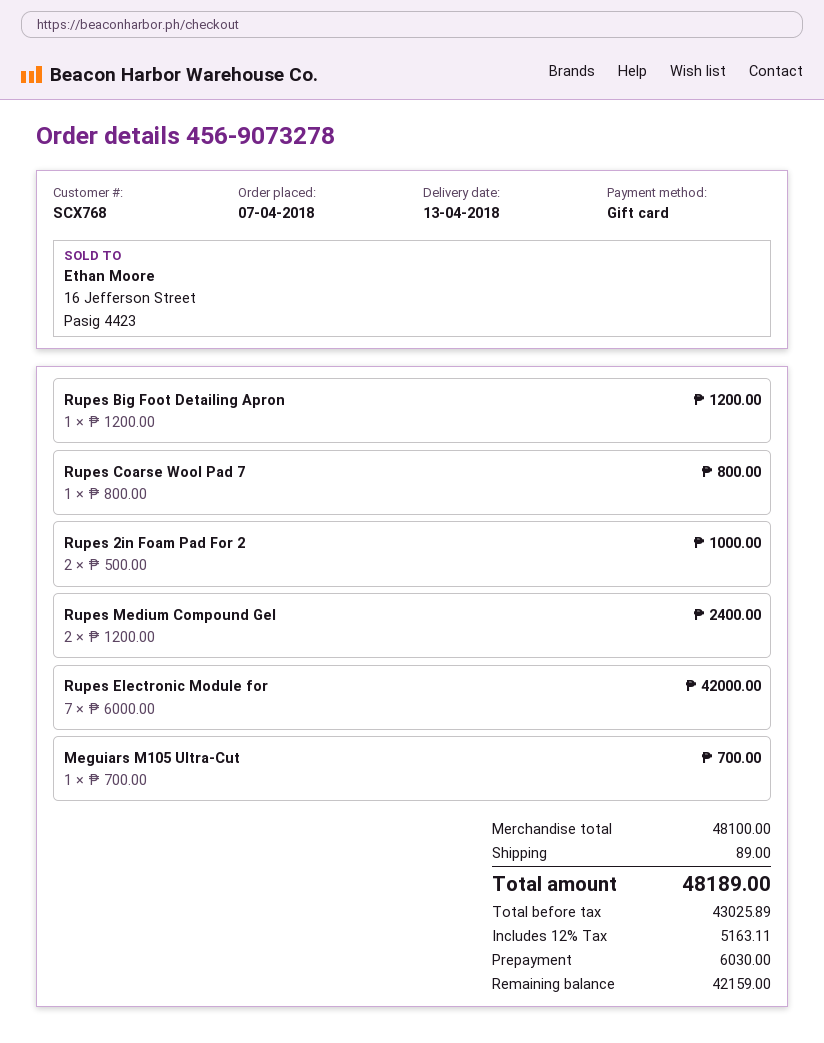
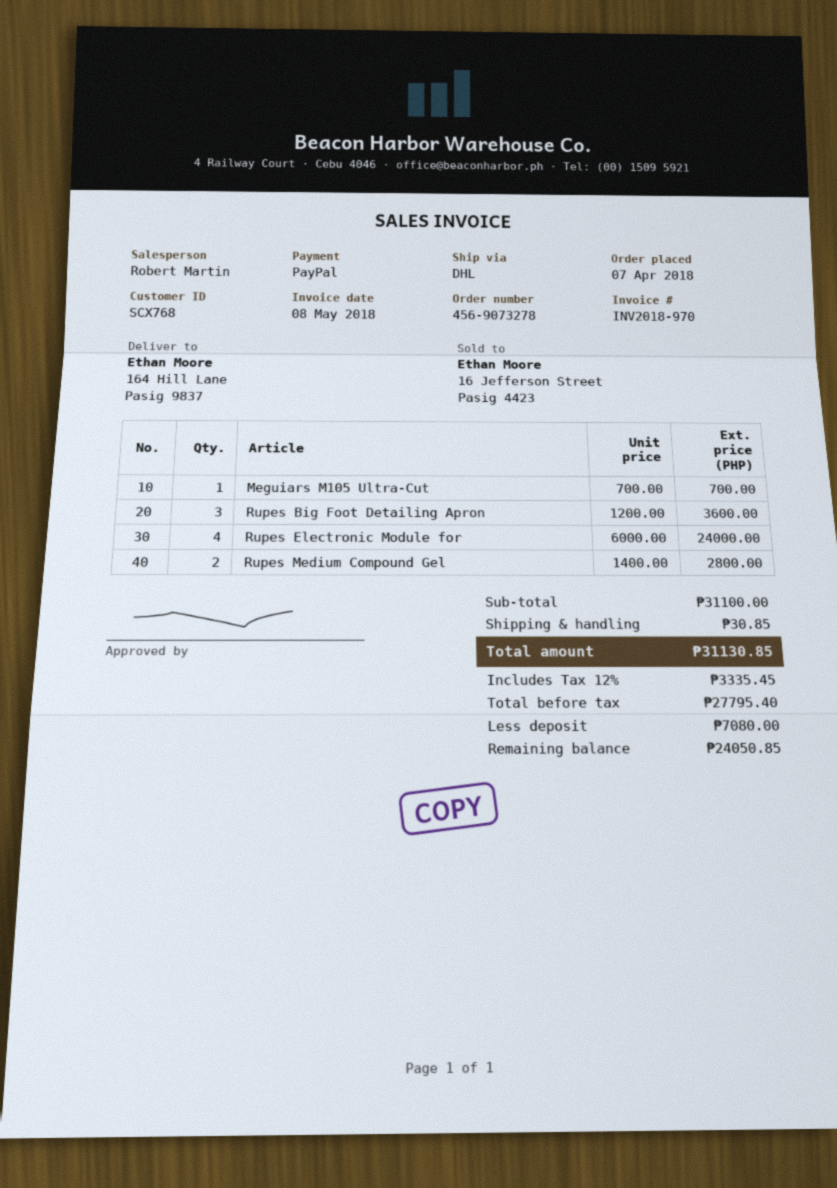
payment method: gift card -> PayPal
Rupes Big Foot Detailing Apron: 1 x 1200.00 = 1200.00 -> 3 x 1200.00 = 3600.00
Rupes Coarse Wool Pad 7: 1 x 800.00 = 800.00 -> none
Rupes 2in Foam Pad For 2: 2 x 500.00 = 1000.00 -> none
Rupes Medium Compound Gel: 2 x 1200.00 = 2400.00 -> 2 x 1400.00 = 2800.00
Rupes Electronic Module for: 7 x 6000.00 = 42000.00 -> 4 x 6000.00 = 24000.00
subtotal: 48100.00 -> 31100.00
shipping: 89.00 -> 30.85
net: 43025.89 -> 27795.40
tax: 12% = 5163.11 -> 12% = 3335.45
total: 48189.00 -> 31130.85
deposit: 6030.00 -> 7080.00
balance: 42159.00 -> 24050.85

